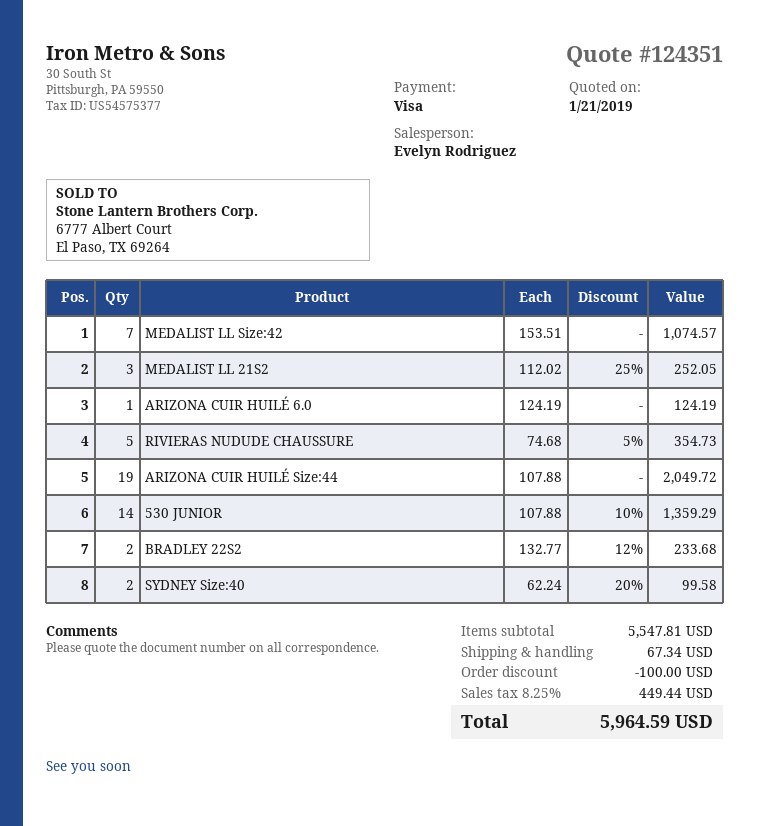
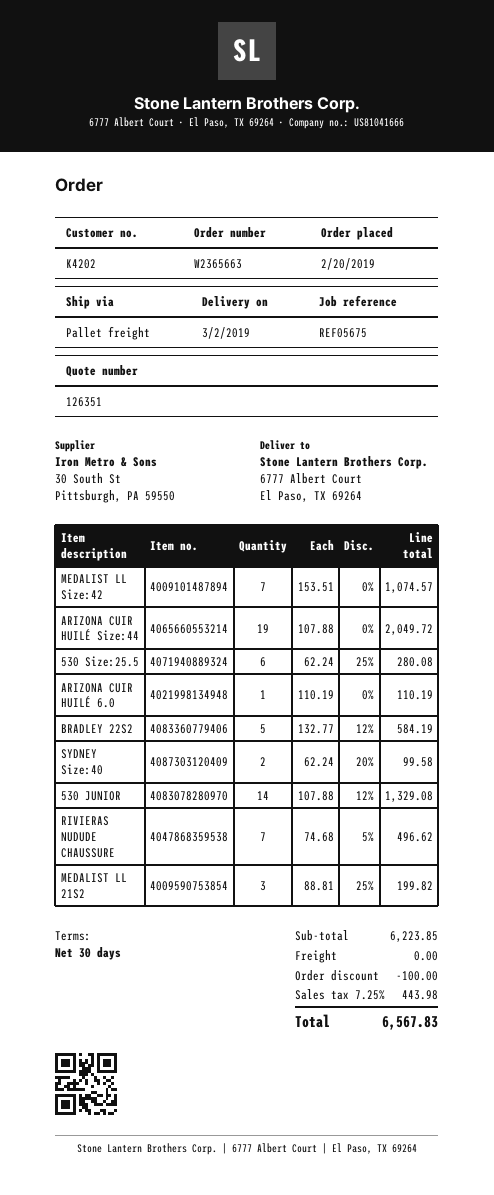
quote number: 124351 -> 126351
MEDALIST LL 21S2: 3 x 112.02 - 25% = 252.05 -> 3 x 88.81 - 25% = 199.82
ARIZONA CUIR HUILÉ 6.0: 1 x 124.19 = 124.19 -> 1 x 110.19 = 110.19
RIVIERAS NUDUDE CHAUSSURE: 5 x 74.68 - 5% = 354.73 -> 7 x 74.68 - 5% = 496.62
530 JUNIOR: 14 x 107.88 - 10% = 1359.29 -> 14 x 107.88 - 12% = 1329.08
BRADLEY 22S2: 2 x 132.77 - 12% = 233.68 -> 5 x 132.77 - 12% = 584.19
530 Size:25.5: none -> 6 x 62.24 - 25% = 280.08
subtotal: 5547.81 -> 6223.85
shipping: 67.34 -> 0.00
tax: 8.25% = 449.44 -> 7.25% = 443.98
total: 5964.59 -> 6567.83

